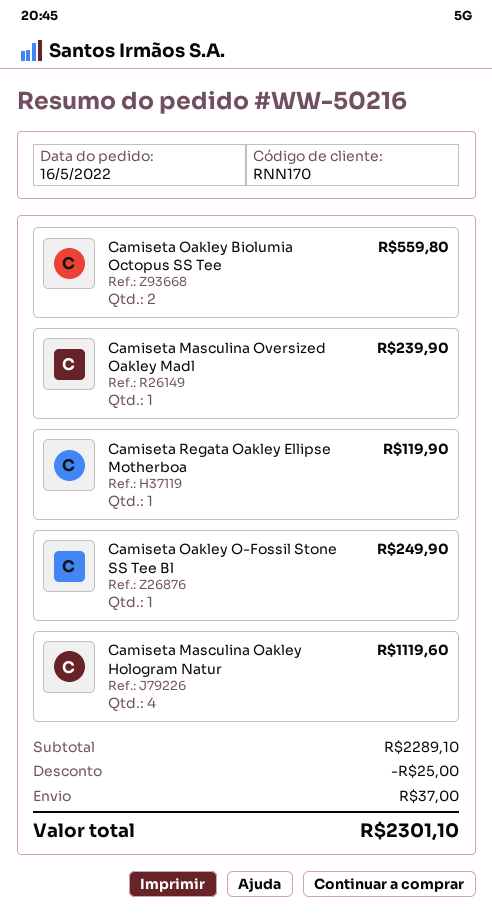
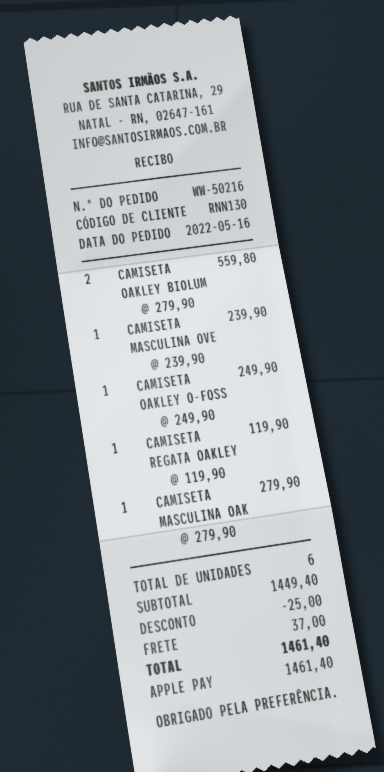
customer number: RNN170 -> RNN130
Camiseta Masculina Oakley Hologram Natur: 4 for 1119.60 -> 1 for 279.90
subtotal: 2289.10 -> 1449.40
total: 2301.10 -> 1461.40

